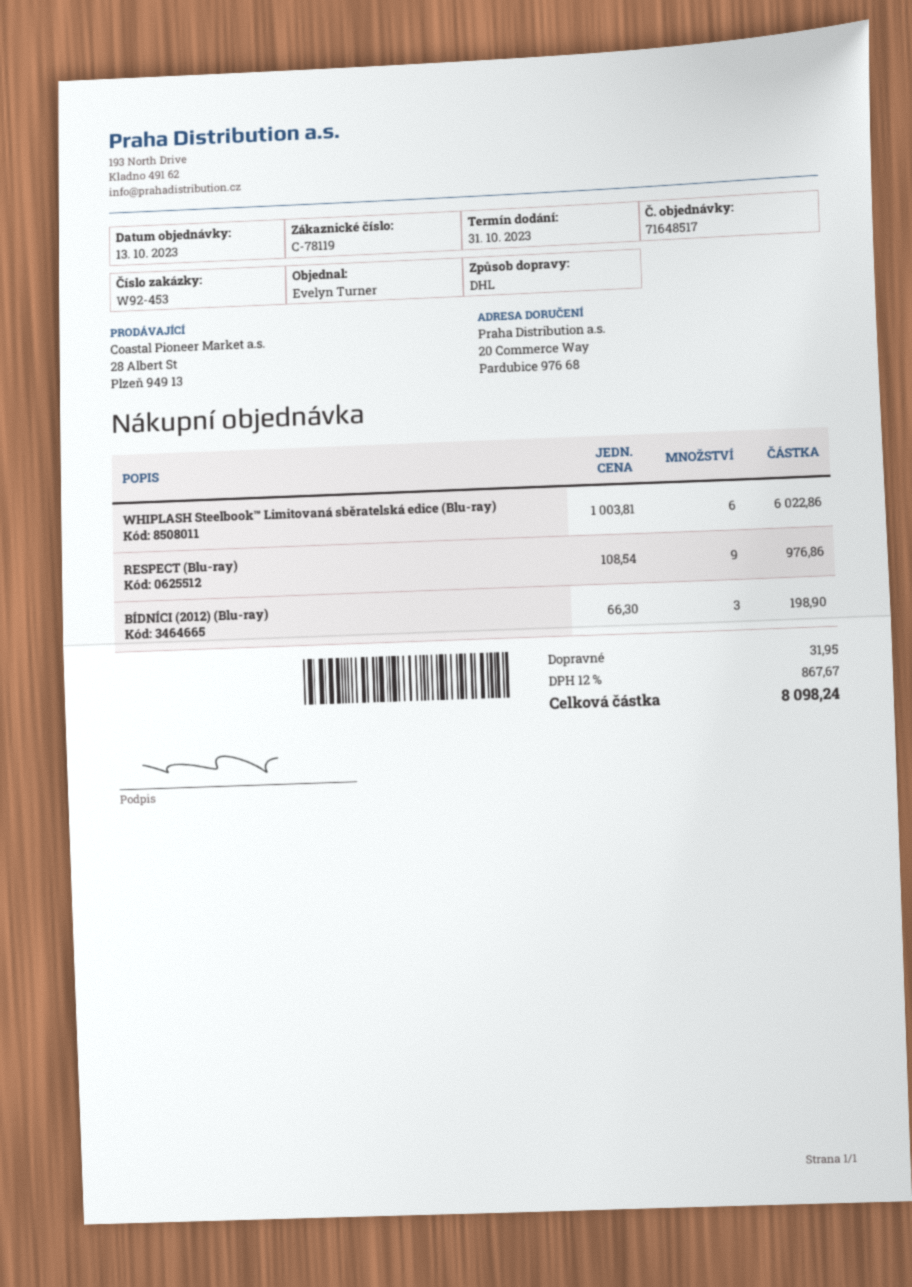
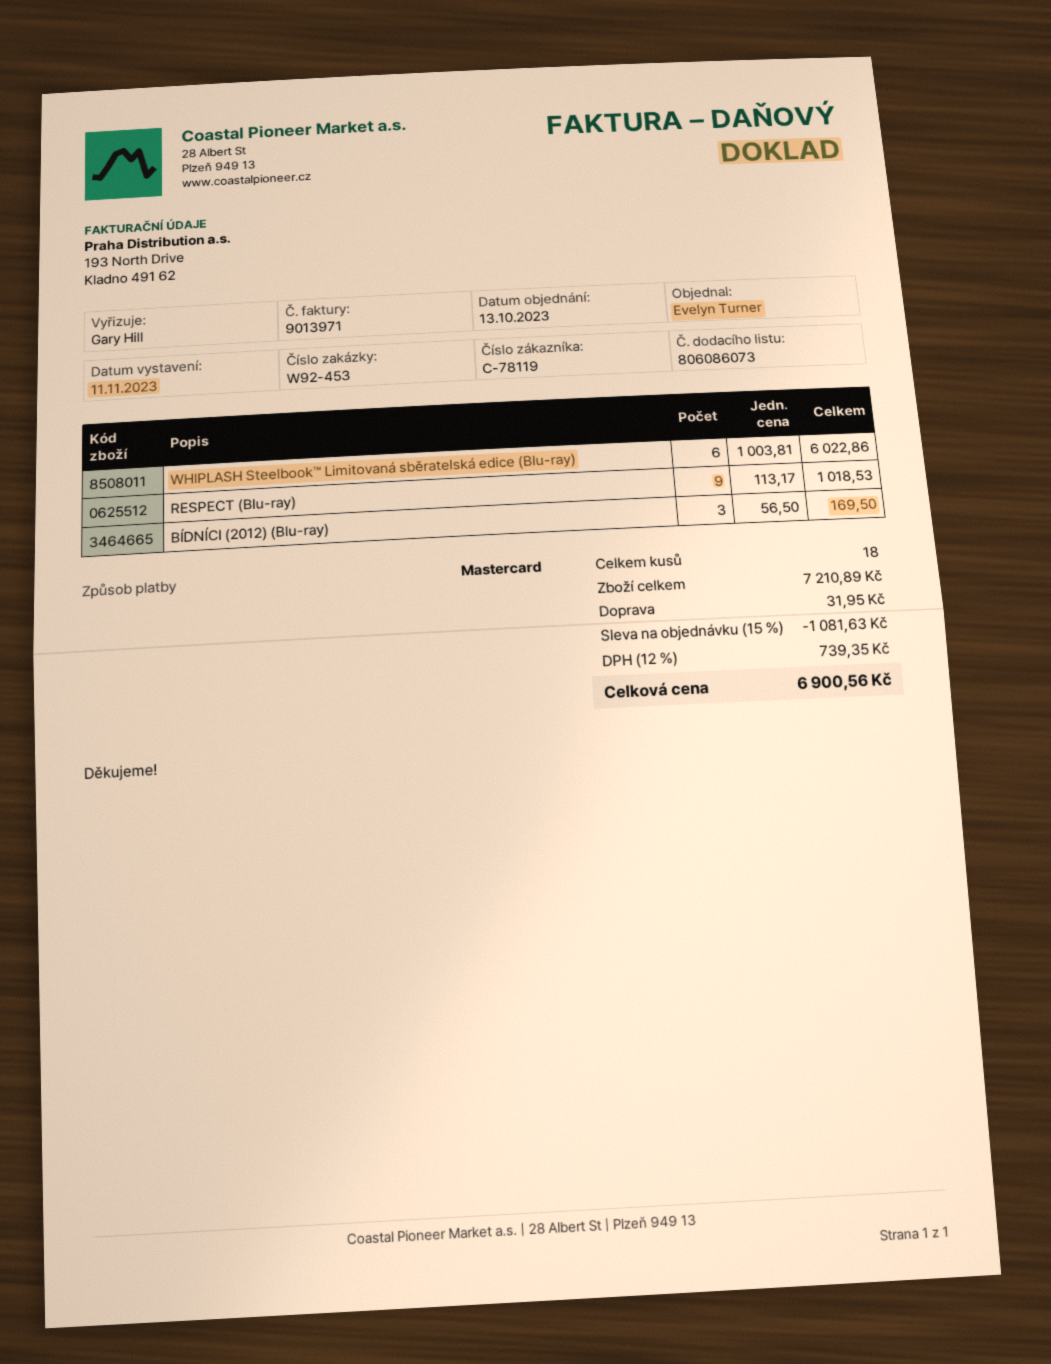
RESPECT (Blu-ray): 9 x 108.54 = 976.86 -> 9 x 113.17 = 1018.53
BÍDNÍCI (2012) (Blu-ray): 3 x 66.30 = 198.90 -> 3 x 56.50 = 169.50
discount: none -> 15% = 1081.63
tax: 12% = 867.67 -> 12% = 739.35
total: 8098.24 -> 6900.56

